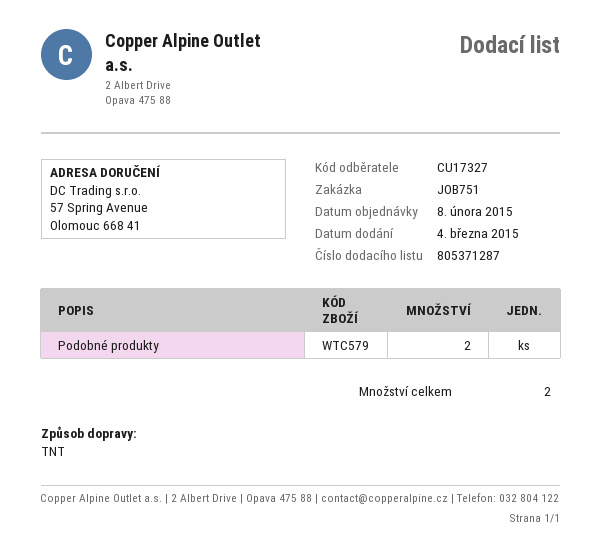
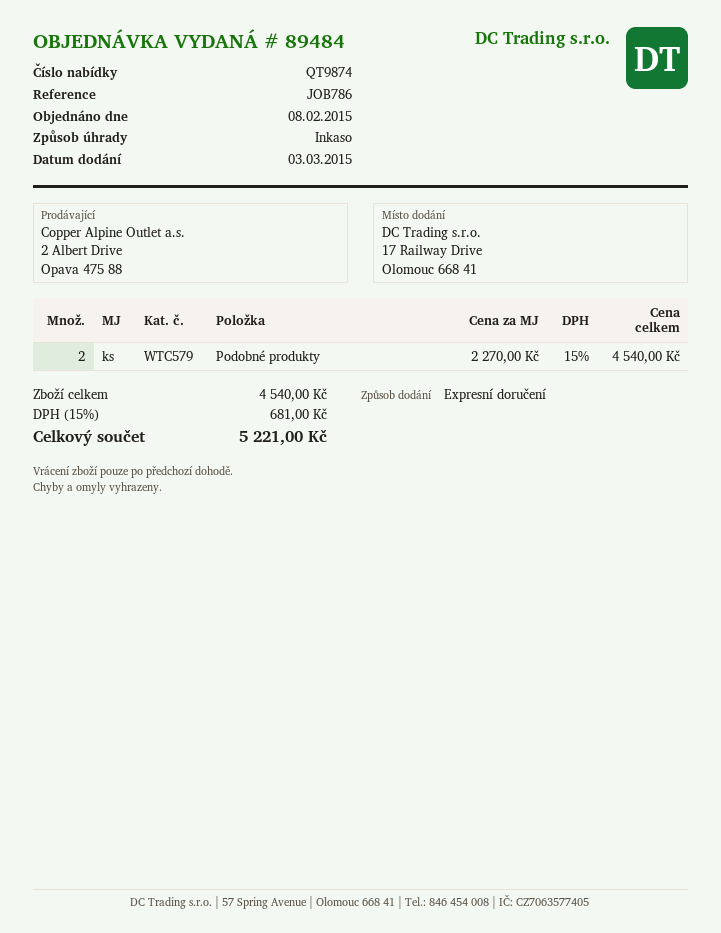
delivery date: 2015-03-04 -> 2015-03-03
reference: JOB751 -> JOB786
shipping method: TNT -> express
ship to: 57 Spring Avenue, Olomouc 668 41 -> 17 Railway Drive, Olomouc 668 41

